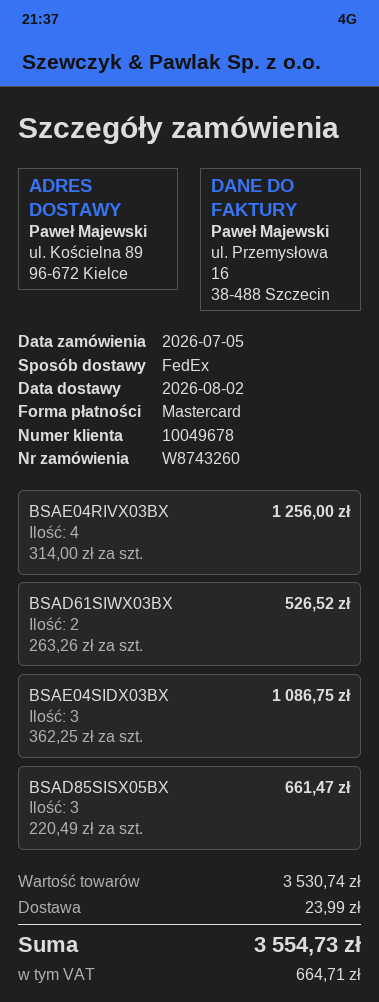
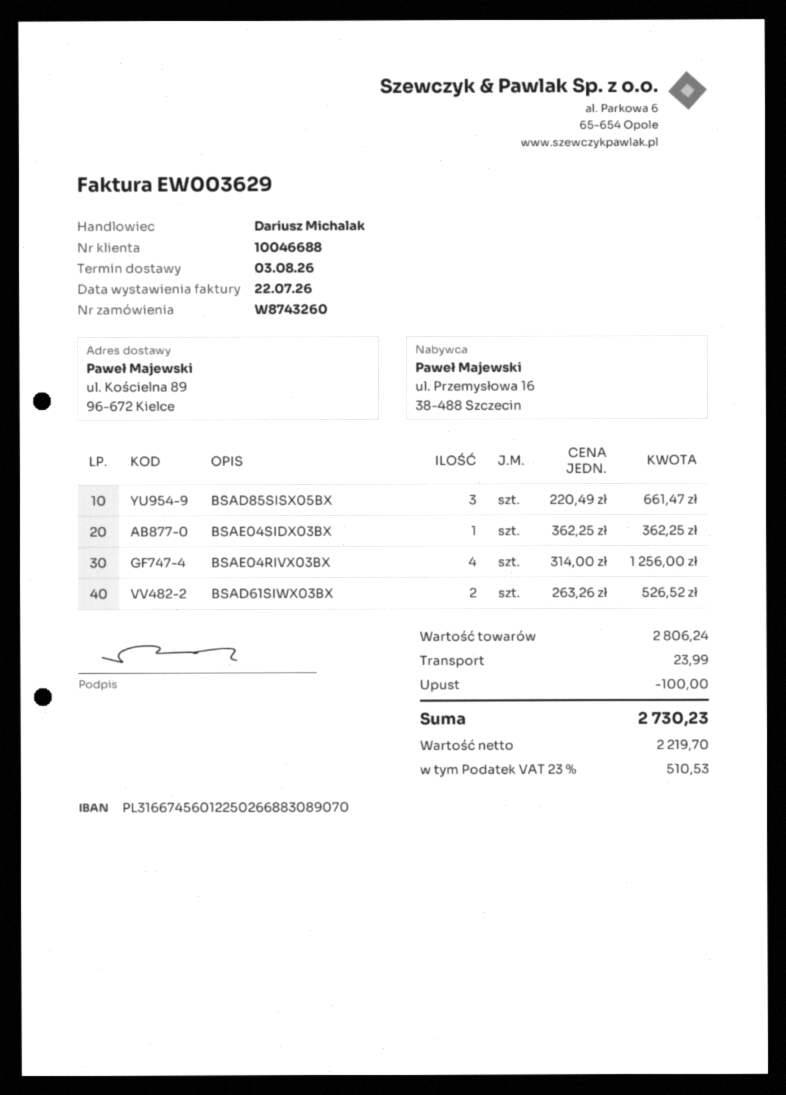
delivery date: 2026-08-02 -> 2026-08-03
customer number: 10049678 -> 10046688
BSAE04SIDX03BX: 3 x 362.25 = 1086.75 -> 1 x 362.25 = 362.25
subtotal: 3530.74 -> 2806.24
discount: none -> 100.00
tax: 664.71 -> 510.53
total: 3554.73 -> 2730.23

